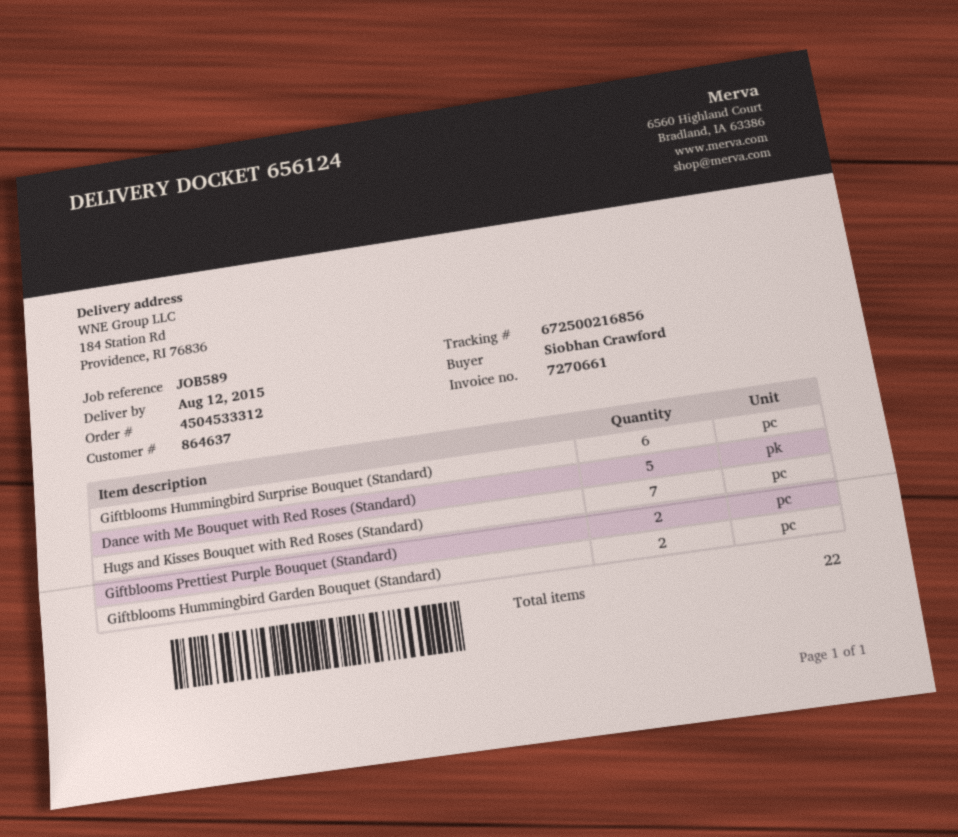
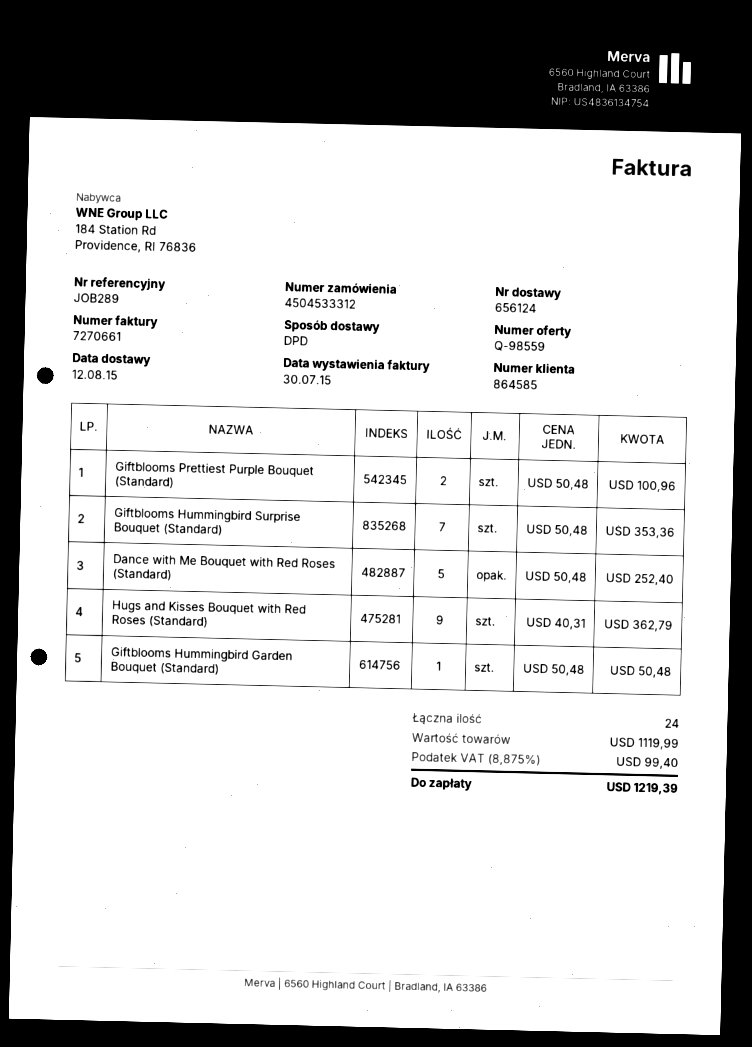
customer number: 864637 -> 864585
reference: JOB589 -> JOB289
Giftblooms Hummingbird Surprise Bouquet (Standard): 6 -> 7
Hugs and Kisses Bouquet with Red Roses (Standard): 7 -> 9
Giftblooms Hummingbird Garden Bouquet (Standard): 2 -> 1
total quantity: 22 -> 24

